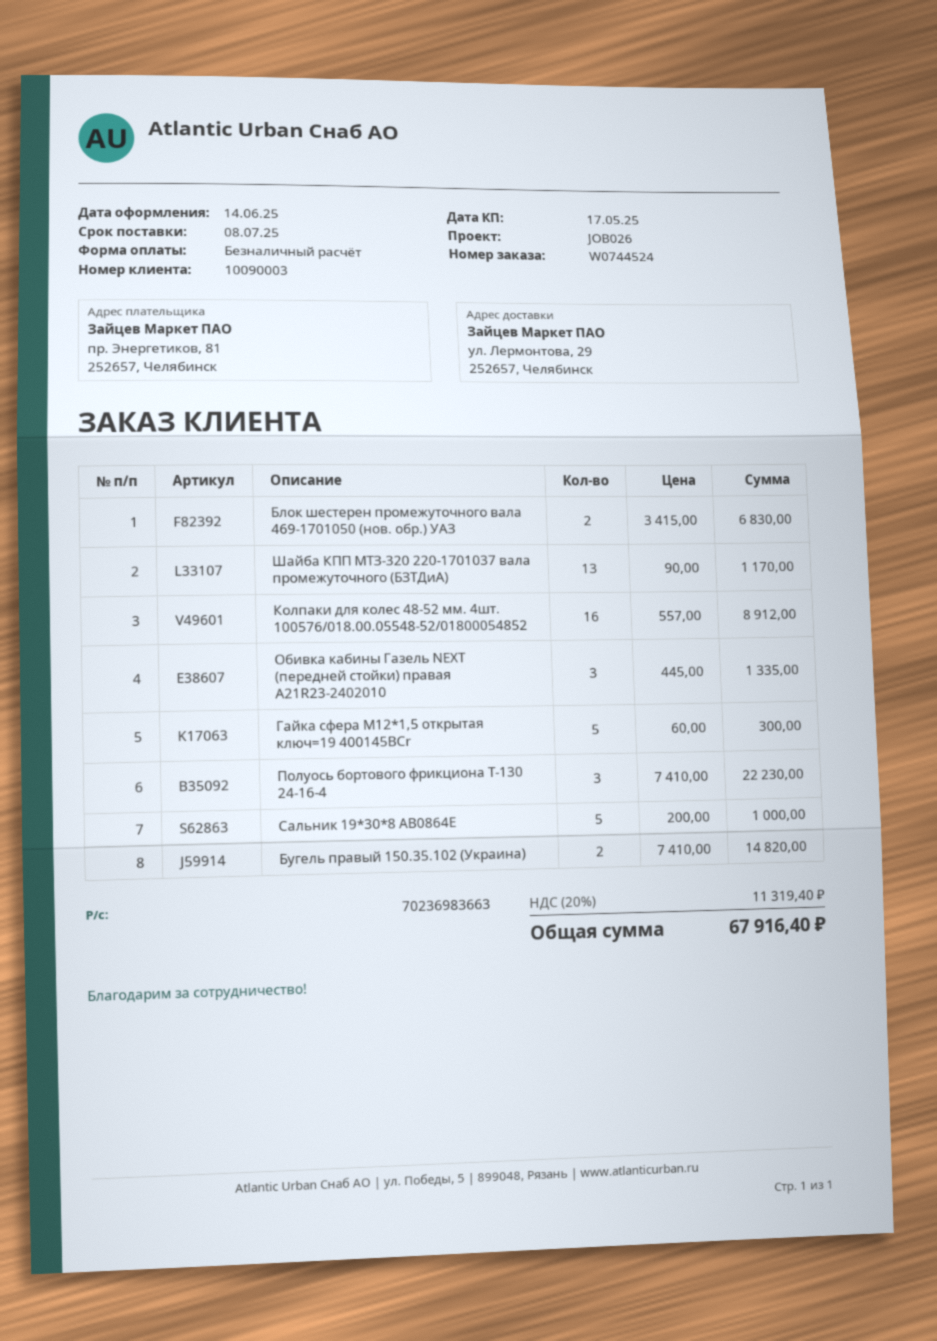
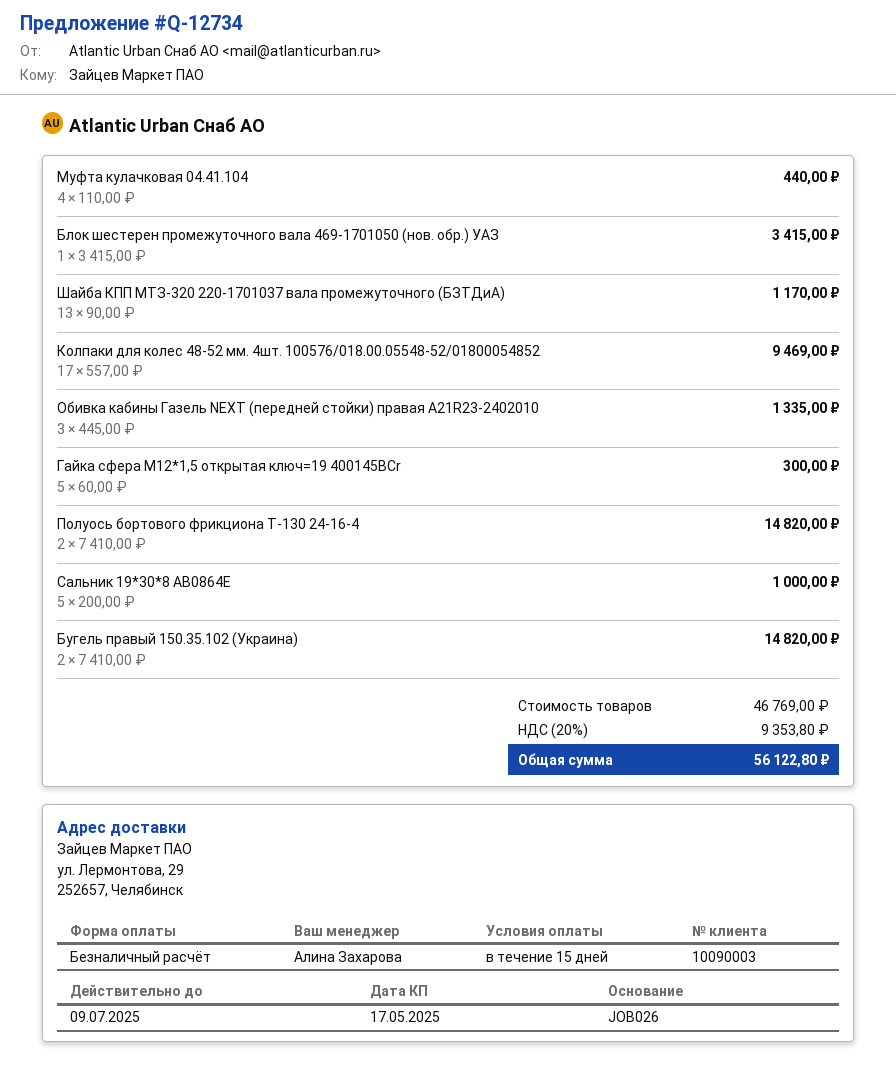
Блок шестерен промежуточного вала 469-1701050 (нов. обр.) УАЗ: 2 x 3415.00 = 6830.00 -> 1 x 3415.00 = 3415.00
Колпаки для колес 48-52 мм. 4шт. 100576/018.00.05548-52/01800054852: 16 x 557.00 = 8912.00 -> 17 x 557.00 = 9469.00
Полуось бортового фрикциона Т-130 24-16-4: 3 x 7410.00 = 22230.00 -> 2 x 7410.00 = 14820.00
Муфта кулачковая 04.41.104: none -> 4 x 110.00 = 440.00
tax: 20% = 11319.40 -> 20% = 9353.80
total: 67916.40 -> 56122.80

